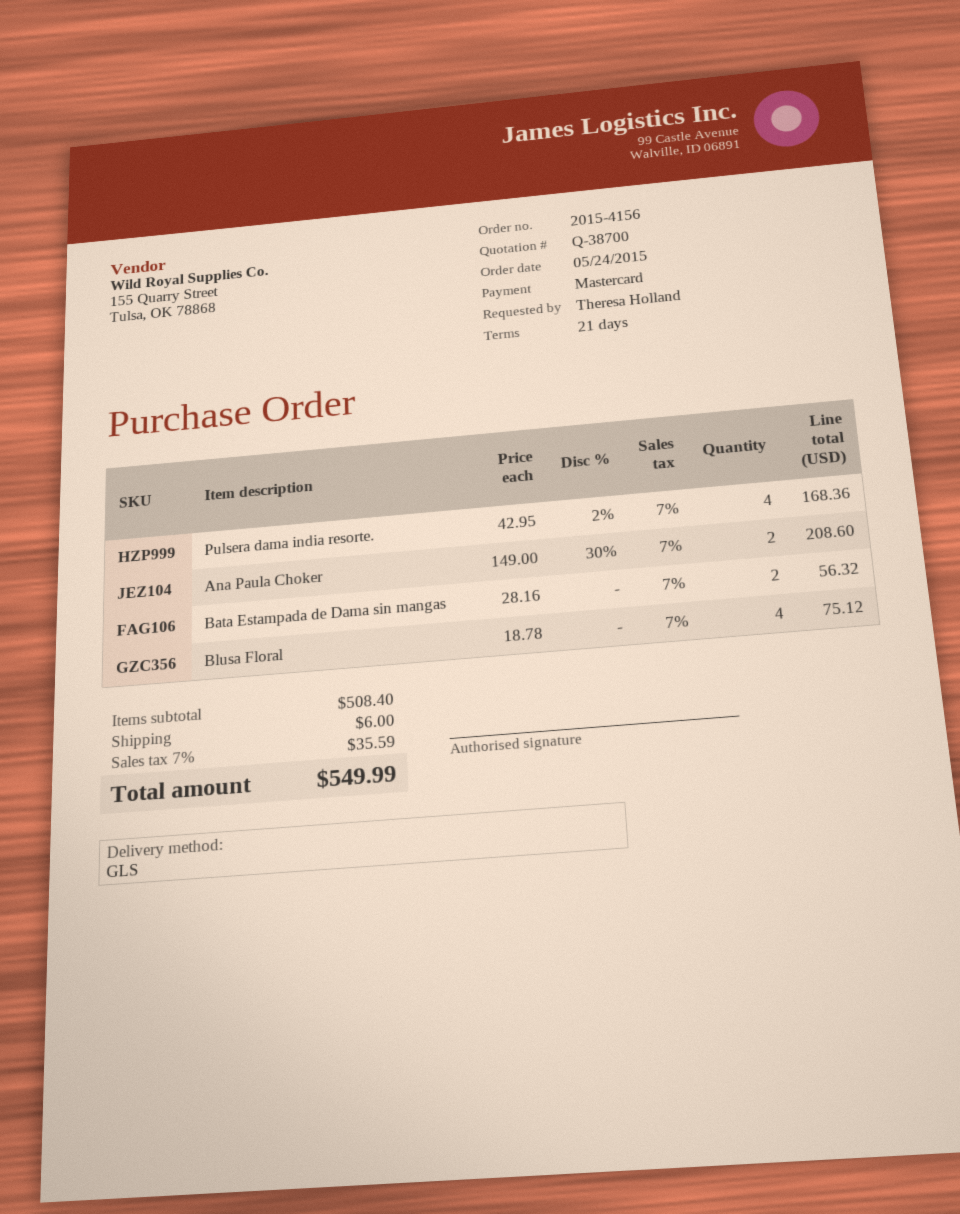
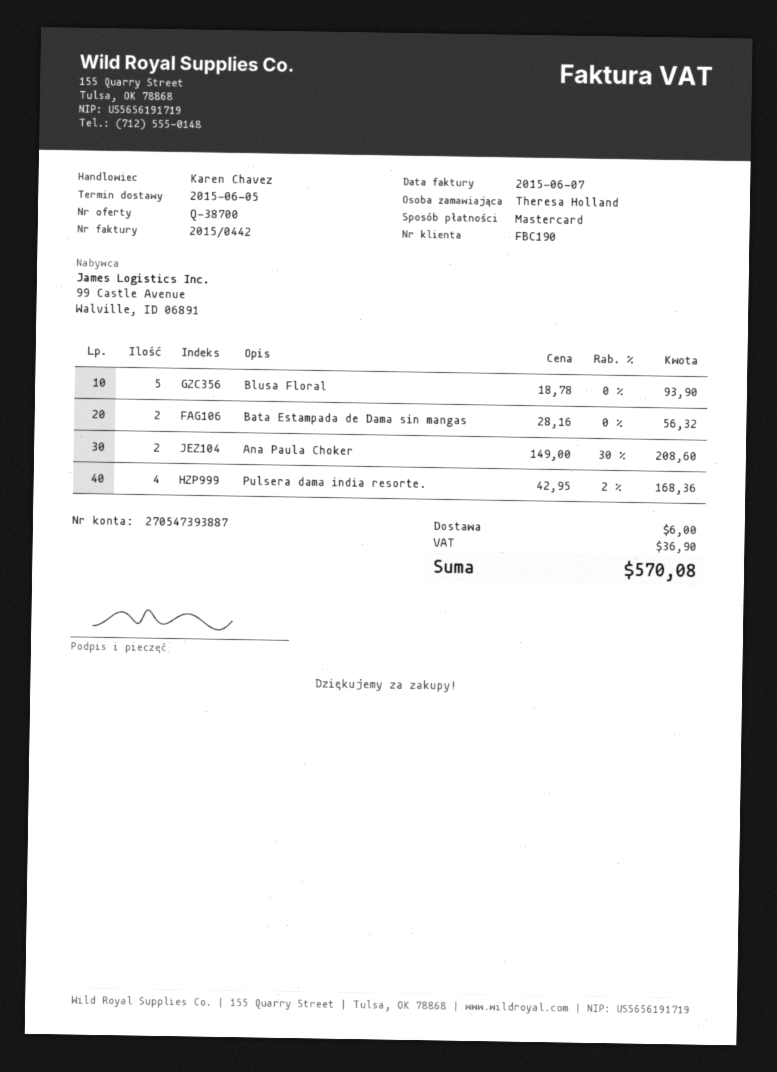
Blusa Floral: 4 x 18.78 = 75.12 -> 5 x 18.78 = 93.90
tax: 35.59 -> 36.90
total: 549.99 -> 570.08

